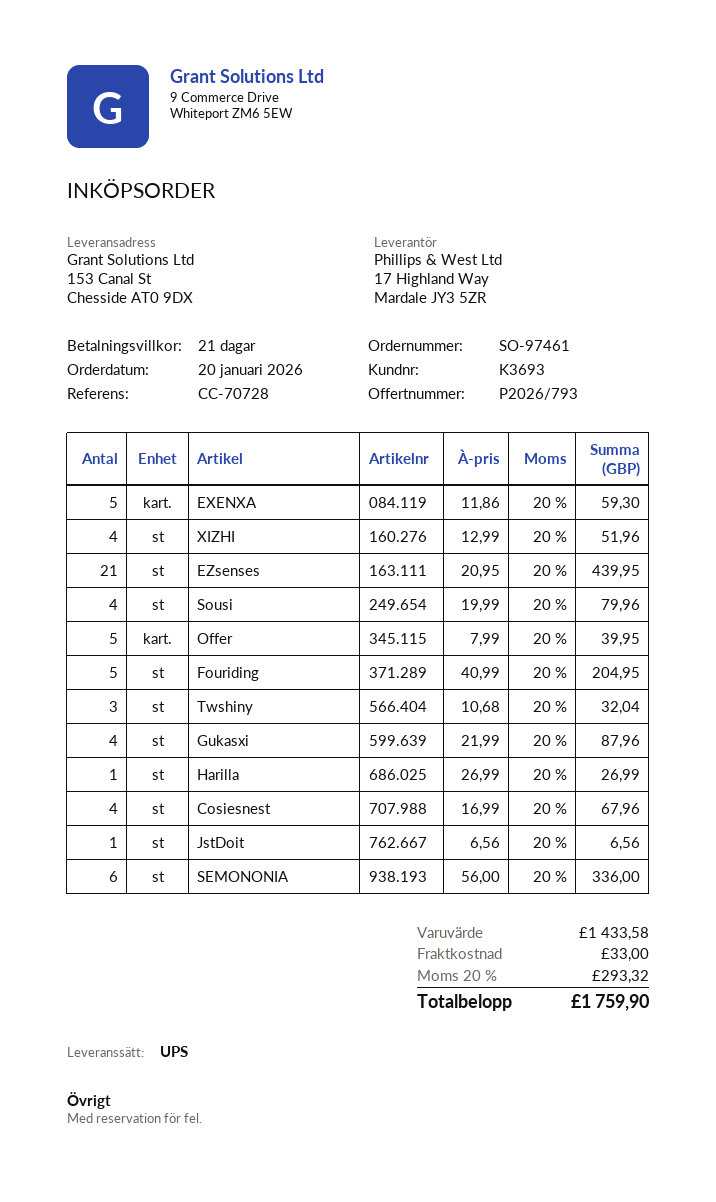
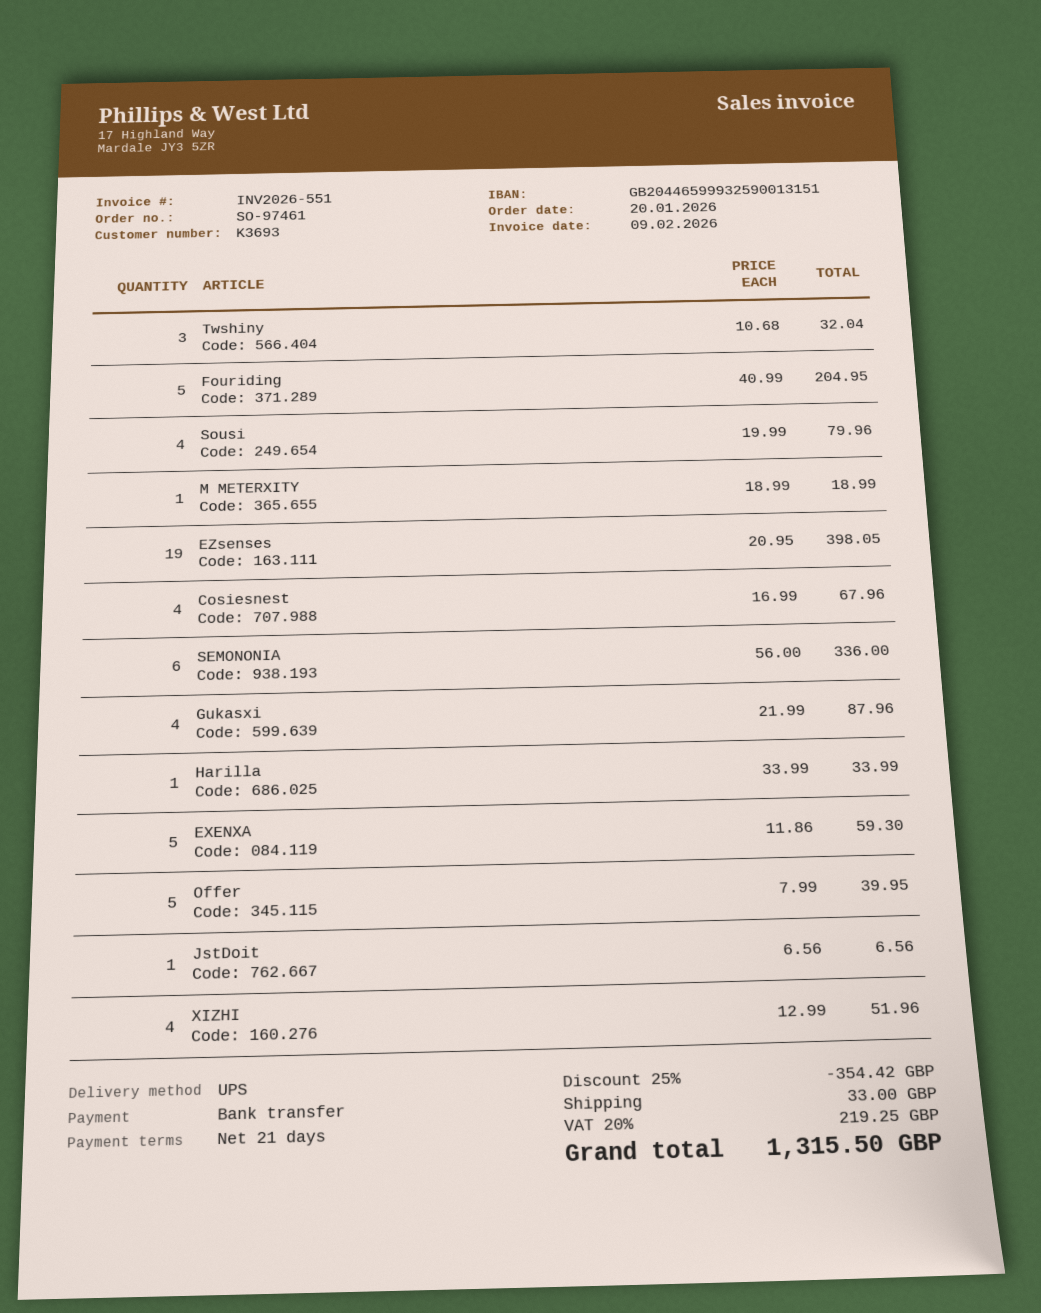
EZsenses: 21 x 20.95 = 439.95 -> 19 x 20.95 = 398.05
Harilla: 1 x 26.99 = 26.99 -> 1 x 33.99 = 33.99
M METERXITY: none -> 1 x 18.99 = 18.99
discount: none -> 25% = 354.42
tax: 20% = 293.32 -> 20% = 219.25
total: 1759.90 -> 1315.50

